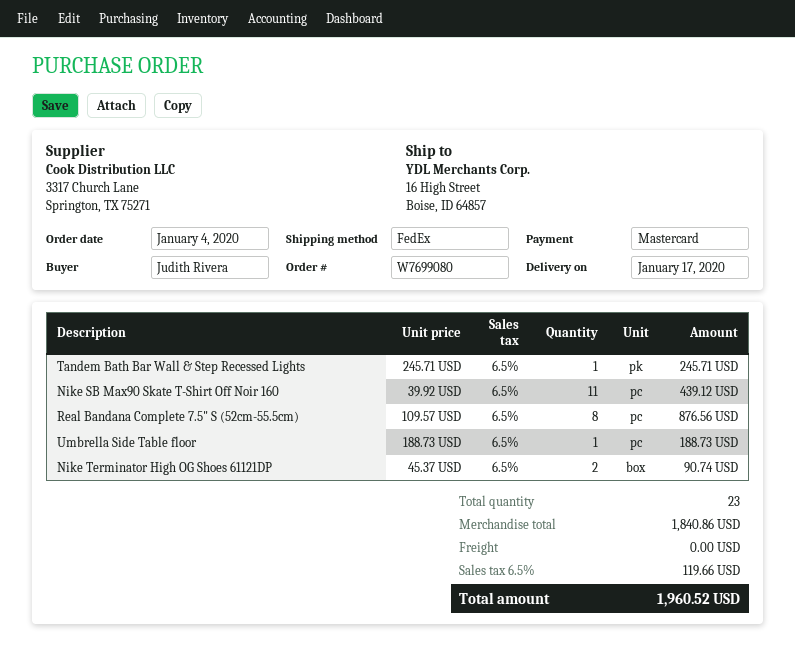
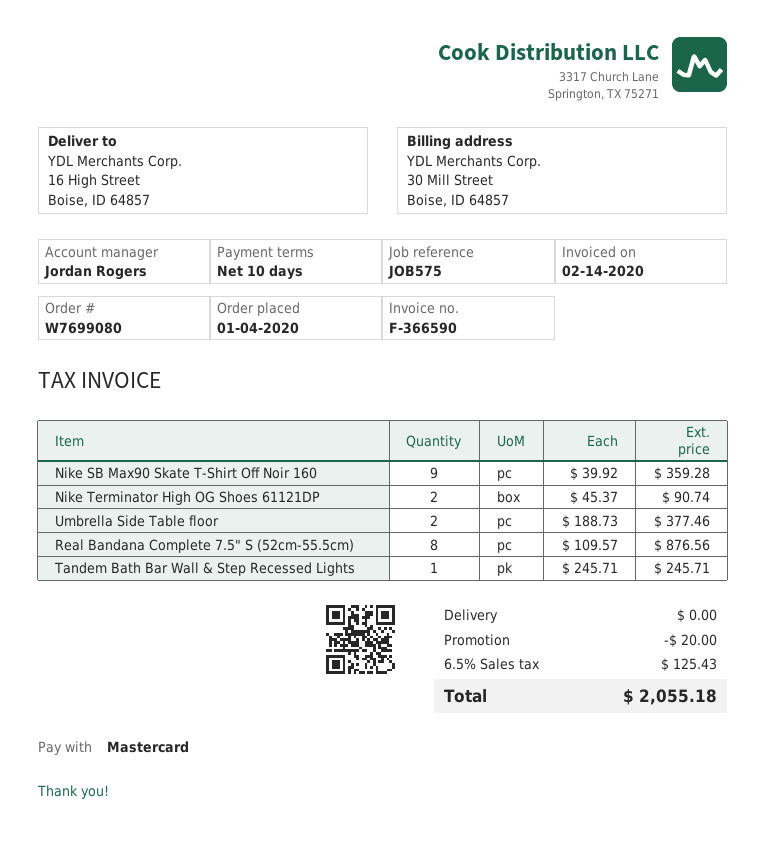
Nike SB Max90 Skate T-Shirt Off Noir 160: 11 x 39.92 = 439.12 -> 9 x 39.92 = 359.28
Umbrella Side Table floor: 1 x 188.73 = 188.73 -> 2 x 188.73 = 377.46
discount: none -> 20.00
tax: 6.5% = 119.66 -> 6.5% = 125.43
total: 1960.52 -> 2055.18

